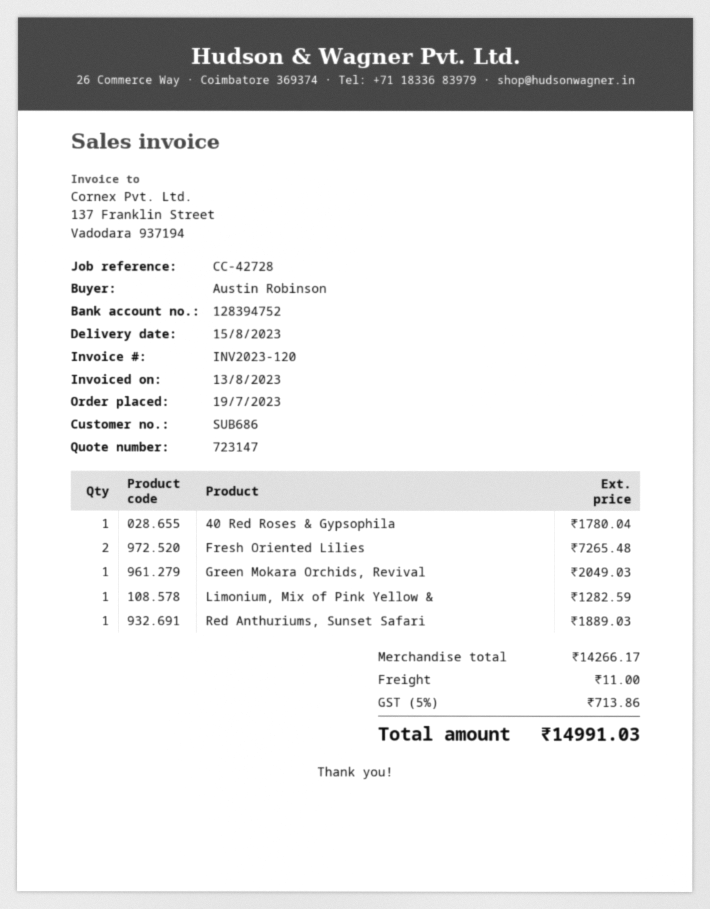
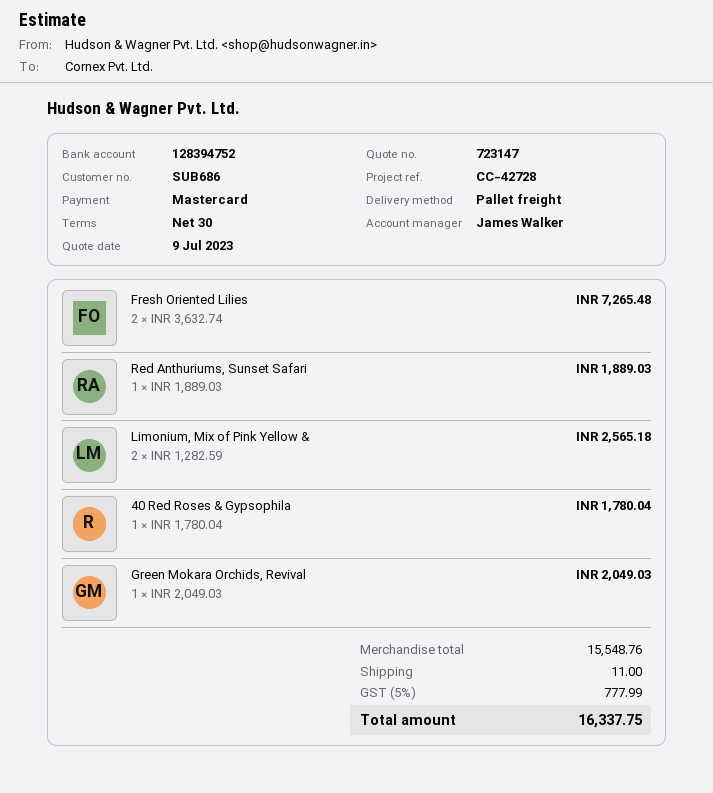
Limonium, Mix of Pink Yellow &: 1 for 1282.59 -> 2 for 2565.18
subtotal: 14266.17 -> 15548.76
tax: 5% = 713.86 -> 5% = 777.99
total: 14991.03 -> 16337.75

